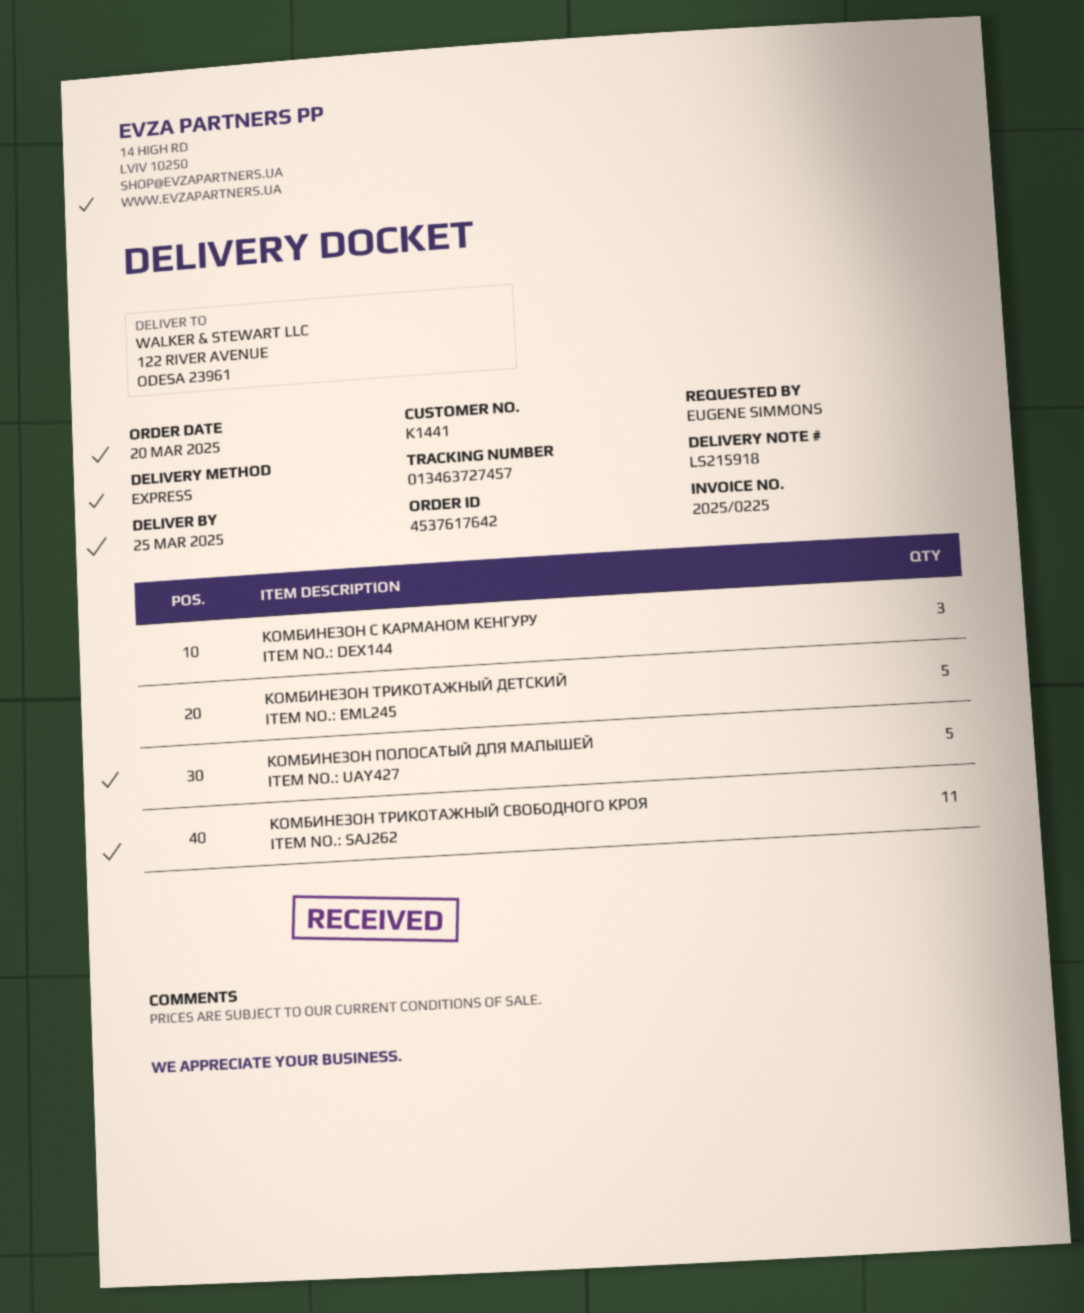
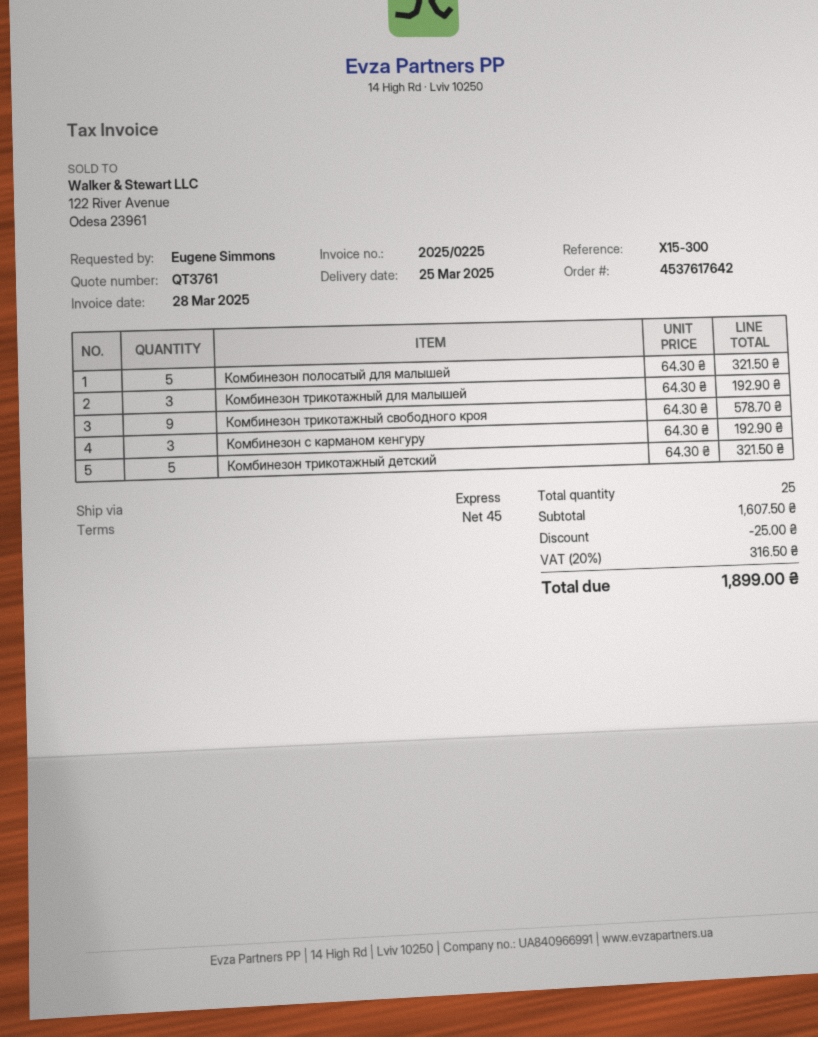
КОМБИНЕЗОН ТРИКОТАЖНЫЙ СВОБОДНОГО КРОЯ: 11 -> 9
Комбинезон трикотажный для малышей: none -> 3

